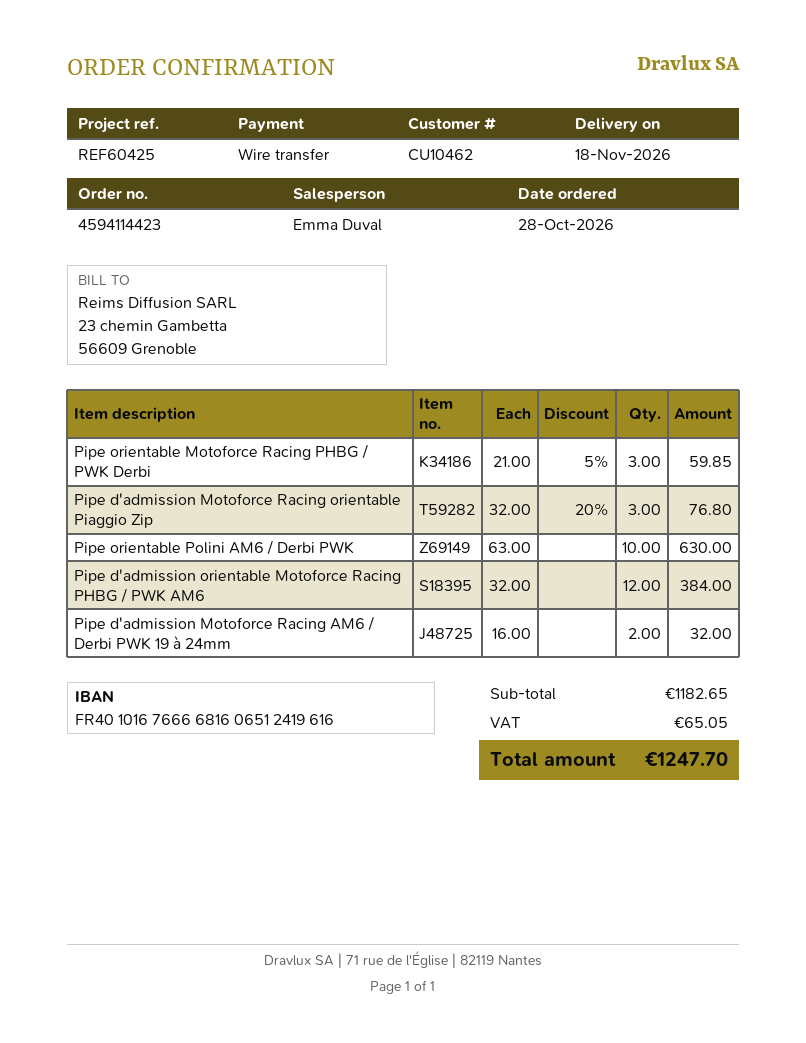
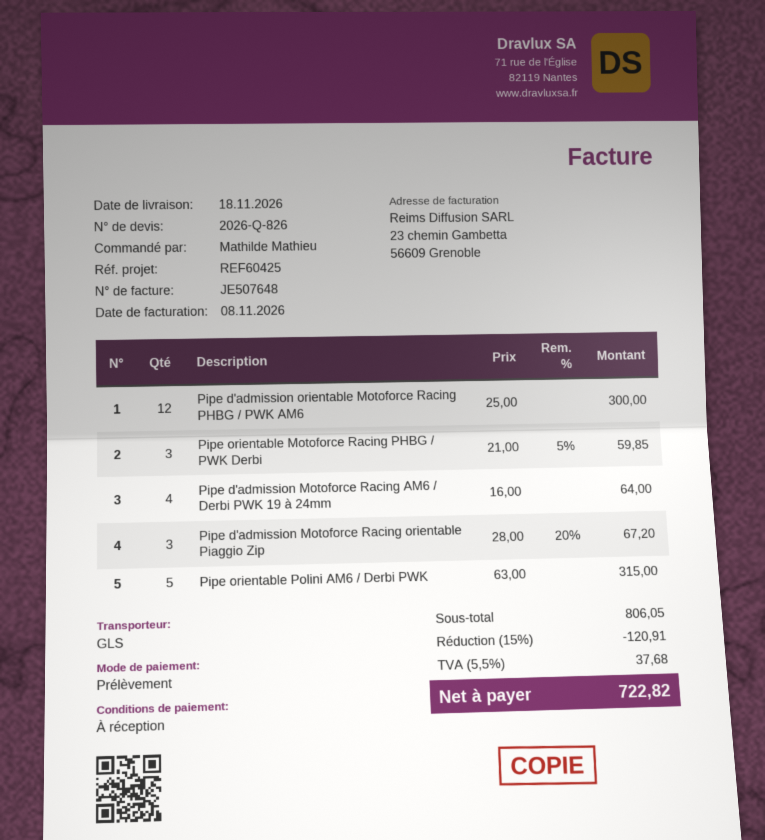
payment method: bank transfer -> direct debit
Pipe d'admission Motoforce Racing orientable Piaggio Zip: 3 x 32.00 - 20% = 76.80 -> 3 x 28.00 - 20% = 67.20
Pipe orientable Polini AM6 / Derbi PWK: 10 x 63.00 = 630.00 -> 5 x 63.00 = 315.00
Pipe d'admission orientable Motoforce Racing PHBG / PWK AM6: 12 x 32.00 = 384.00 -> 12 x 25.00 = 300.00
Pipe d'admission Motoforce Racing AM6 / Derbi PWK 19 à 24mm: 2 x 16.00 = 32.00 -> 4 x 16.00 = 64.00
subtotal: 1182.65 -> 806.05
discount: none -> 15% = 120.91
tax: 65.05 -> 37.68
total: 1247.70 -> 722.82

